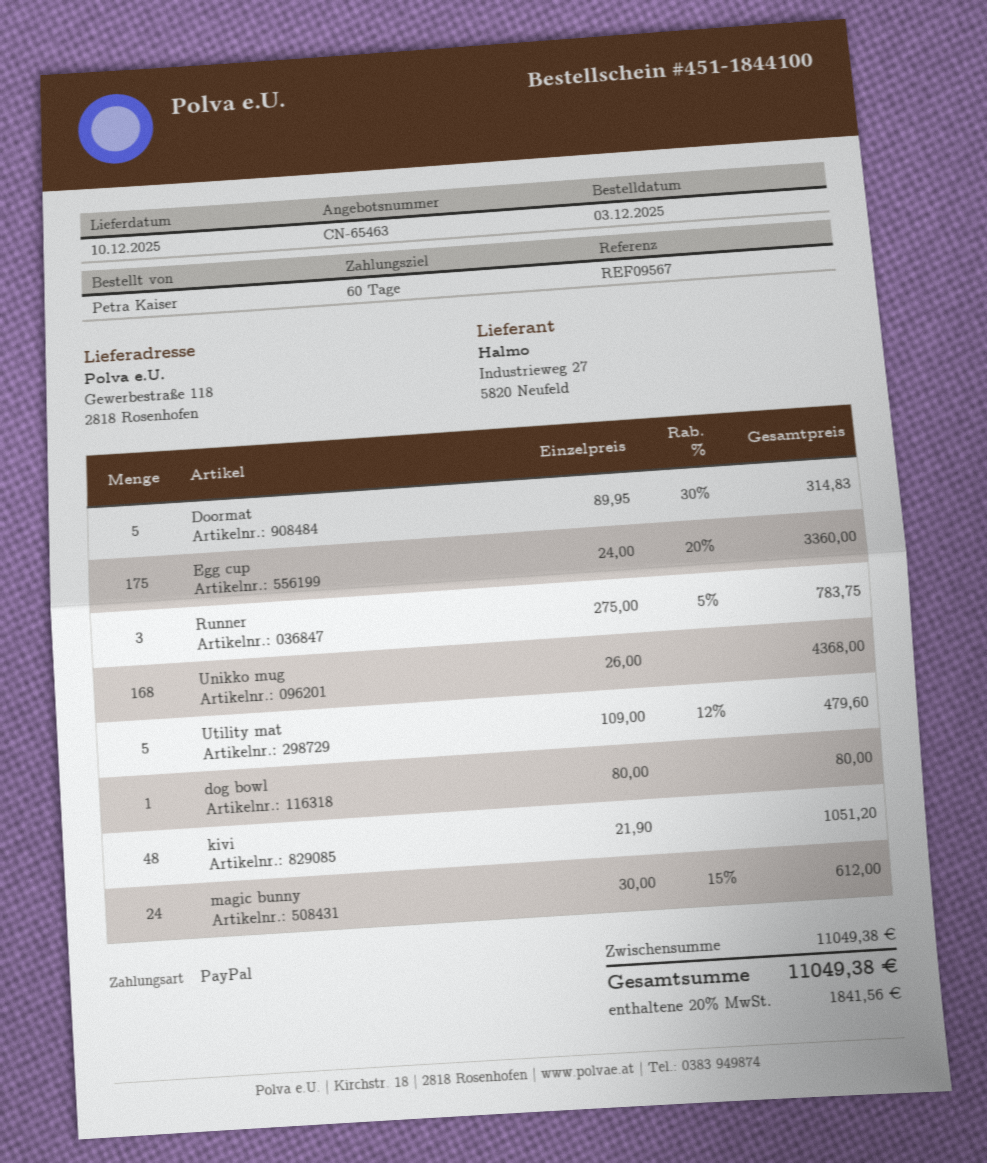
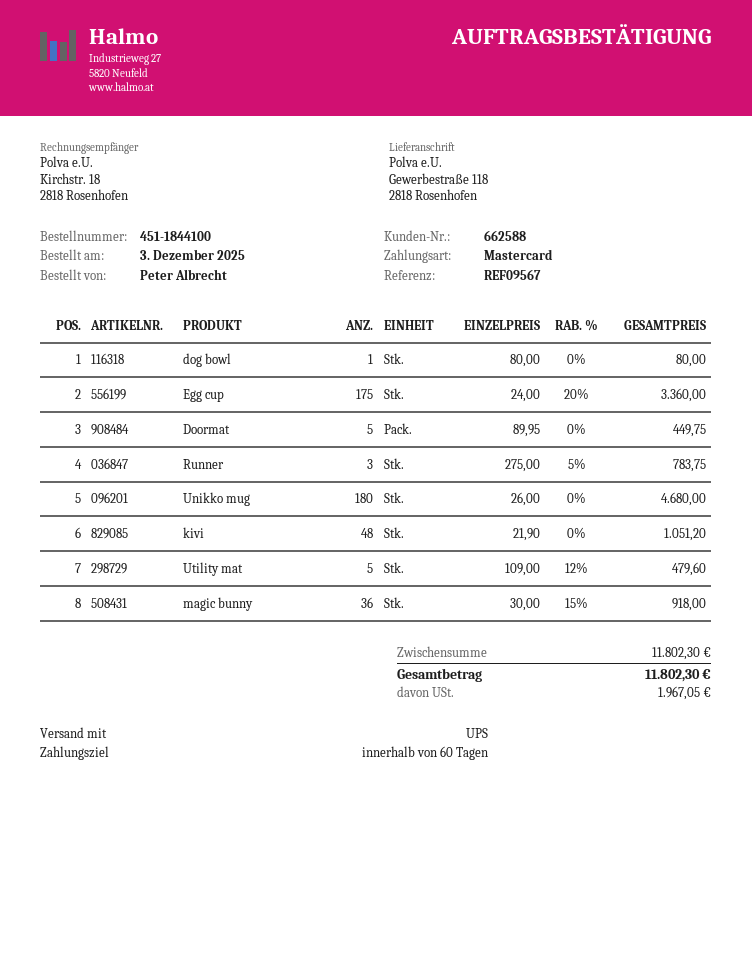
ordered by: Petra Kaiser -> Peter Albrecht
payment method: PayPal -> Mastercard
Doormat: 5 x 89.95 - 30% = 314.83 -> 5 x 89.95 = 449.75
Unikko mug: 168 x 26.00 = 4368.00 -> 180 x 26.00 = 4680.00
magic bunny: 24 x 30.00 - 15% = 612.00 -> 36 x 30.00 - 15% = 918.00
subtotal: 11049.38 -> 11802.30
tax: 1841.56 -> 1967.05
total: 11049.38 -> 11802.30

